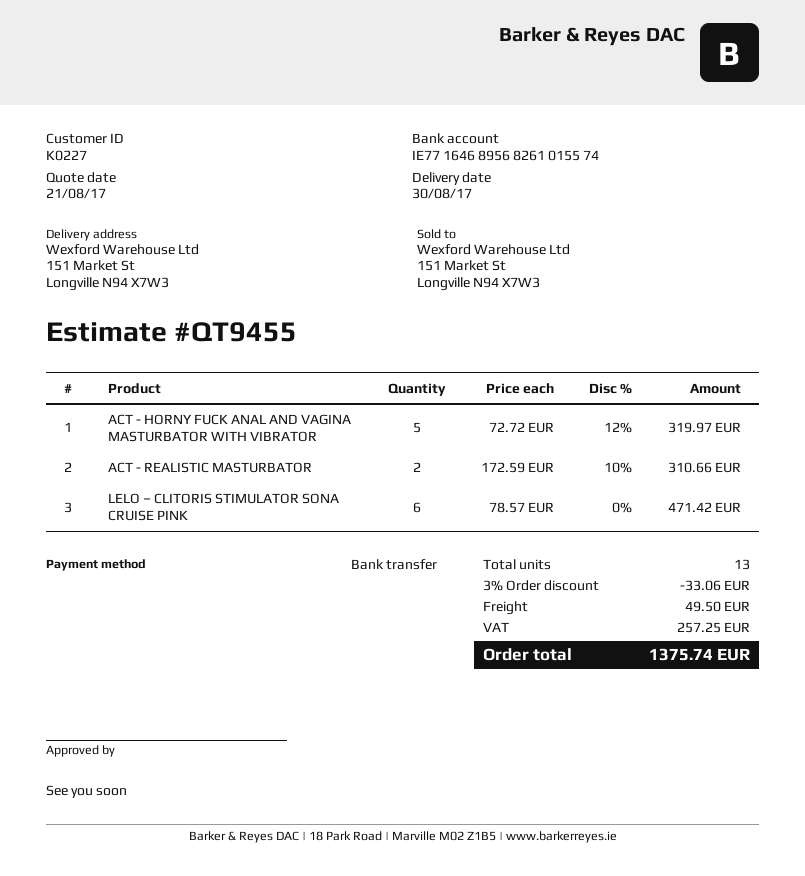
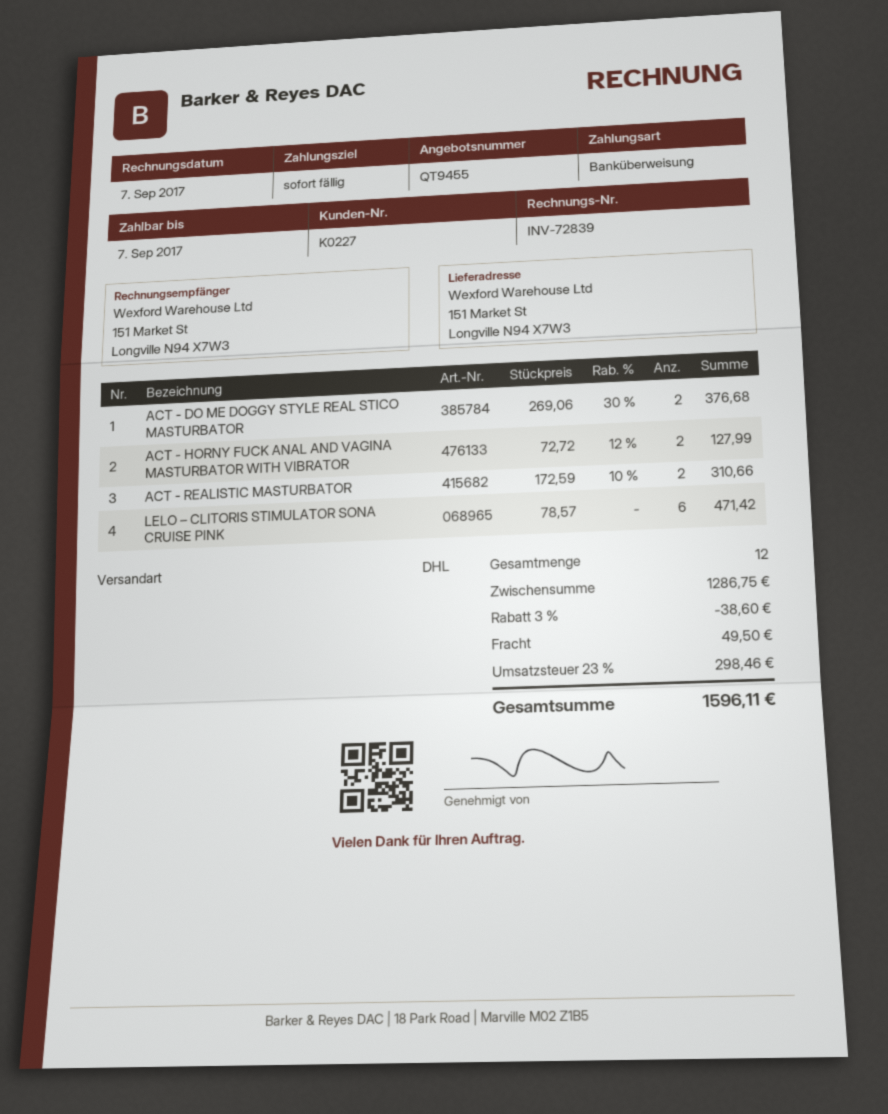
ACT - HORNY FUCK ANAL AND VAGINA MASTURBATOR WITH VIBRATOR: 5 x 72.72 - 12% = 319.97 -> 2 x 72.72 - 12% = 127.99
ACT - DO ME DOGGY STYLE REAL STICO MASTURBATOR: none -> 2 x 269.06 - 30% = 376.68
total quantity: 13 -> 12
discount: 3% = 33.06 -> 3% = 38.60
tax: 257.25 -> 298.46
total: 1375.74 -> 1596.11

